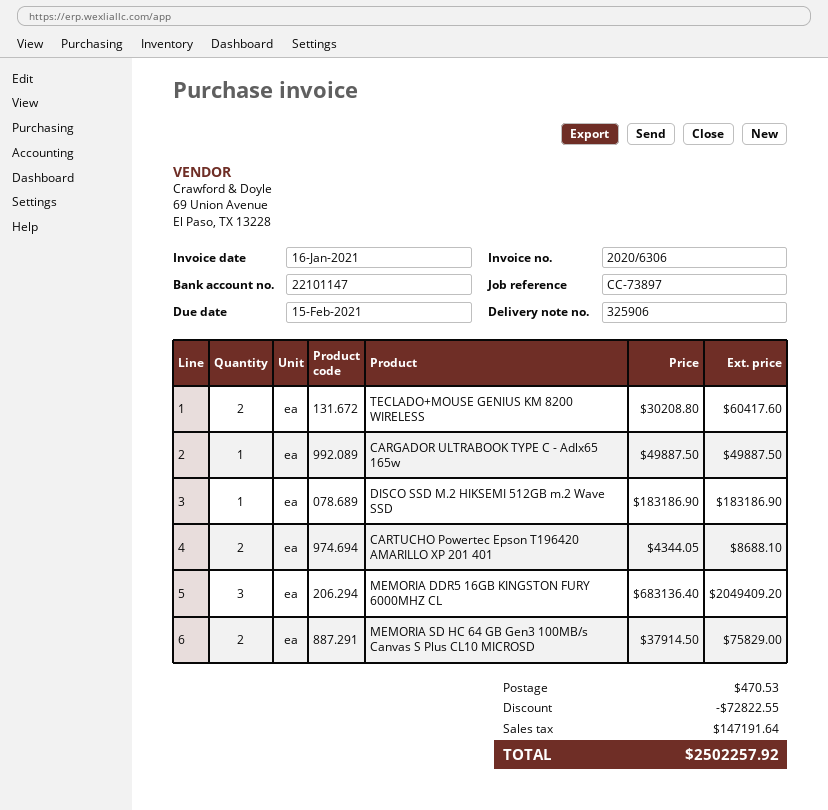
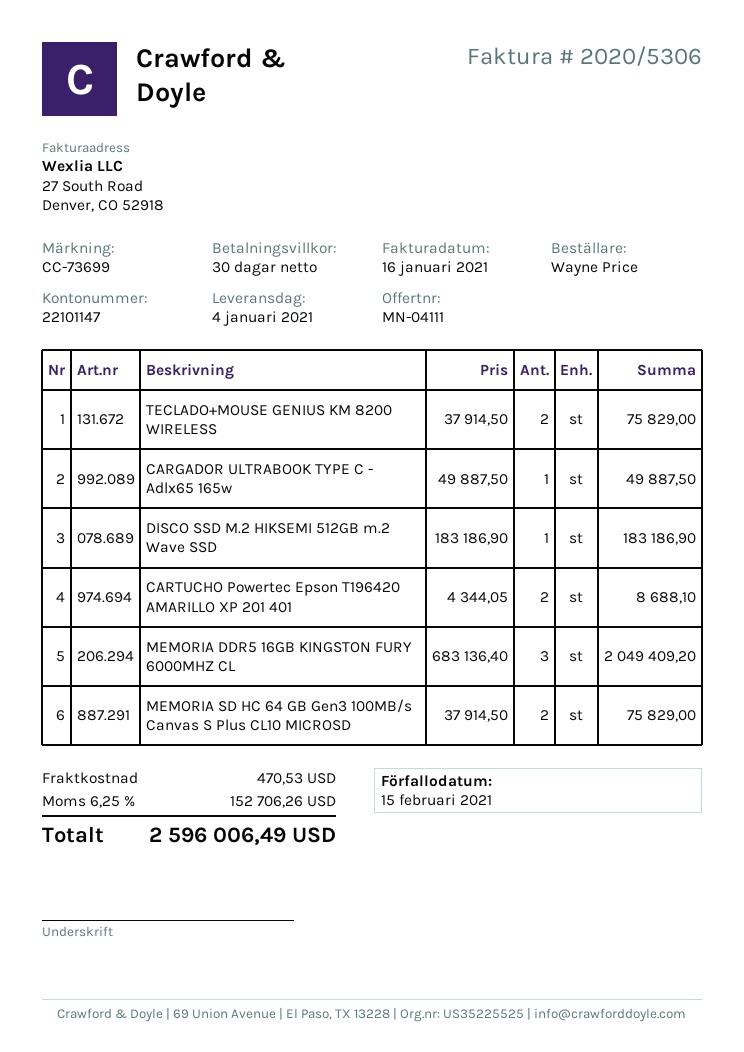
invoice number: 2020/6306 -> 2020/5306
reference: CC-73897 -> CC-73699
TECLADO+MOUSE GENIUS KM 8200 WIRELESS: 2 x 30208.80 = 60417.60 -> 2 x 37914.50 = 75829.00
discount: 72822.55 -> none
tax: 147191.64 -> 152706.26
total: 2502257.92 -> 2596006.49

